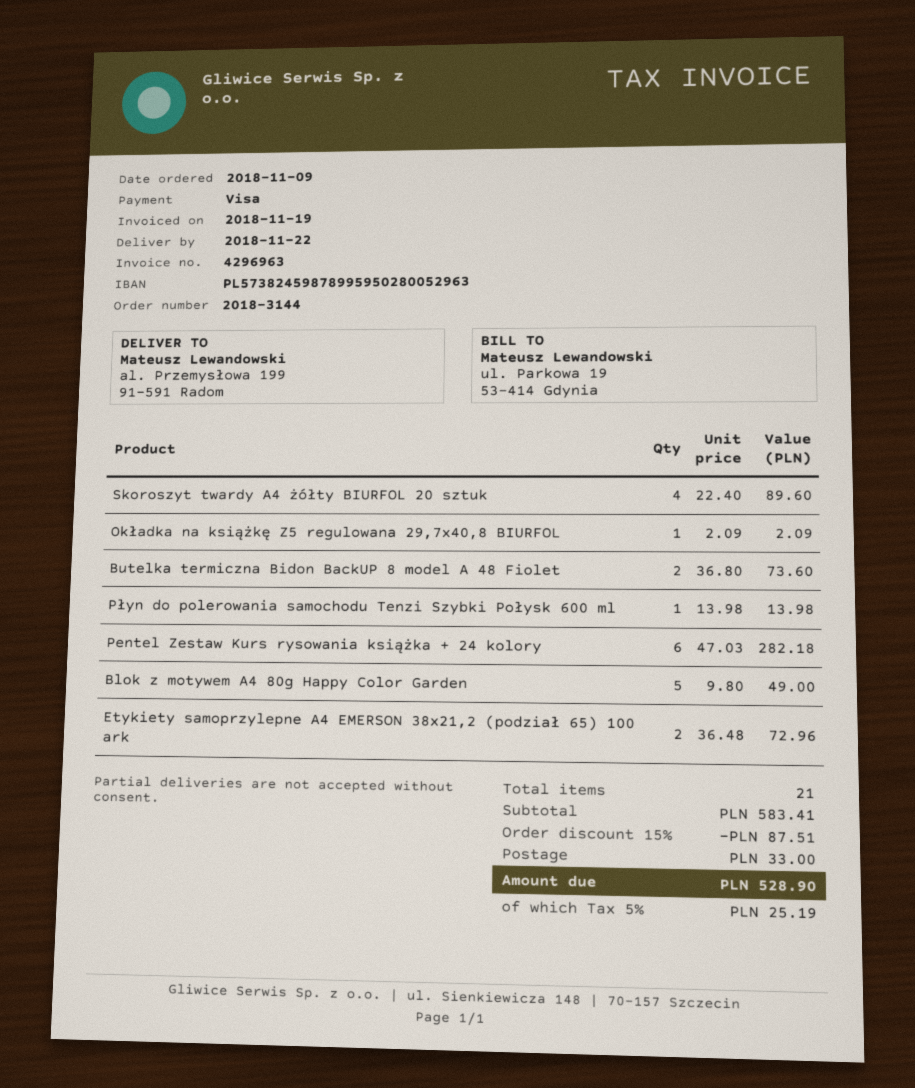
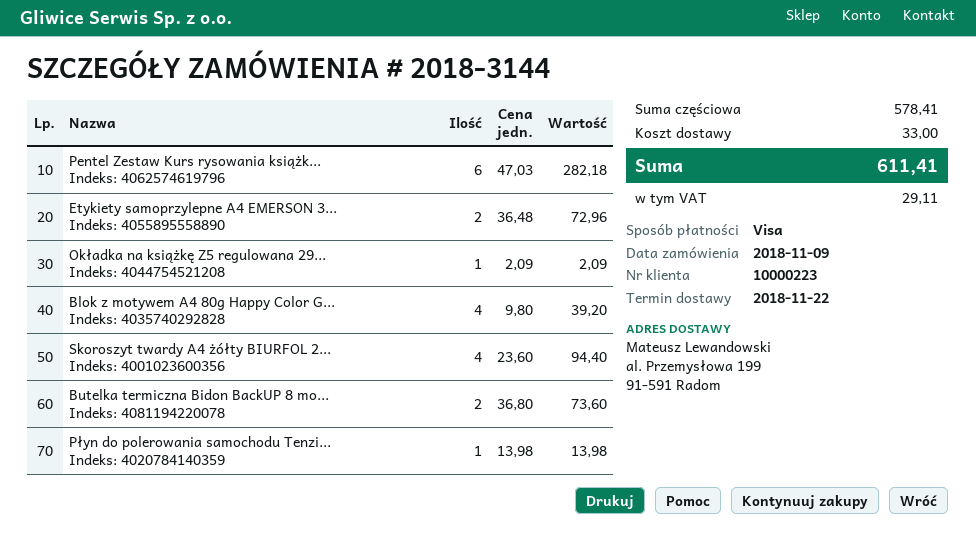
Skoroszyt twardy A4 żółty BIURFOL 20 sztuk: 4 x 22.40 = 89.60 -> 4 x 23.60 = 94.40
Blok z motywem A4 80g Happy Color Garden: 5 x 9.80 = 49.00 -> 4 x 9.80 = 39.20
subtotal: 583.41 -> 578.41
discount: 15% = 87.51 -> none
tax: 25.19 -> 29.11
total: 528.90 -> 611.41

